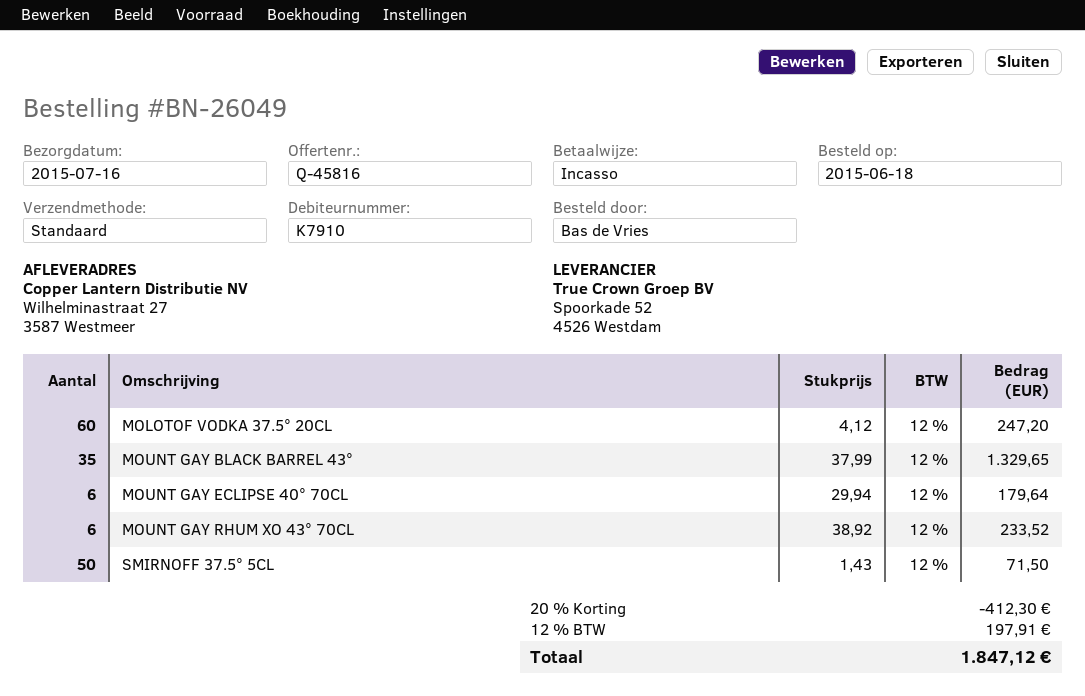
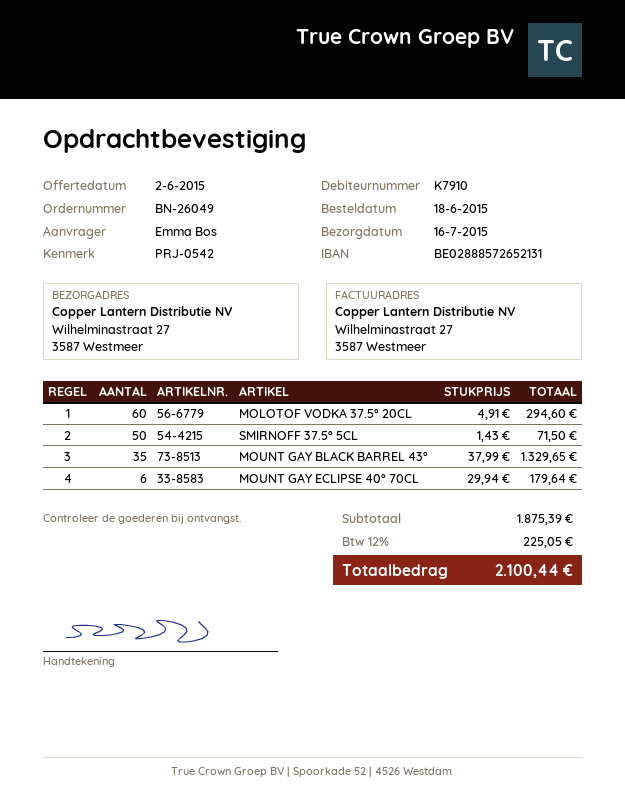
ordered by: Bas de Vries -> Emma Bos
MOLOTOF VODKA 37.5° 20CL: 60 x 4.12 = 247.20 -> 60 x 4.91 = 294.60
MOUNT GAY RHUM XO 43° 70CL: 6 x 38.92 = 233.52 -> none
discount: 20% = 412.30 -> none
tax: 12% = 197.91 -> 12% = 225.05
total: 1847.12 -> 2100.44

